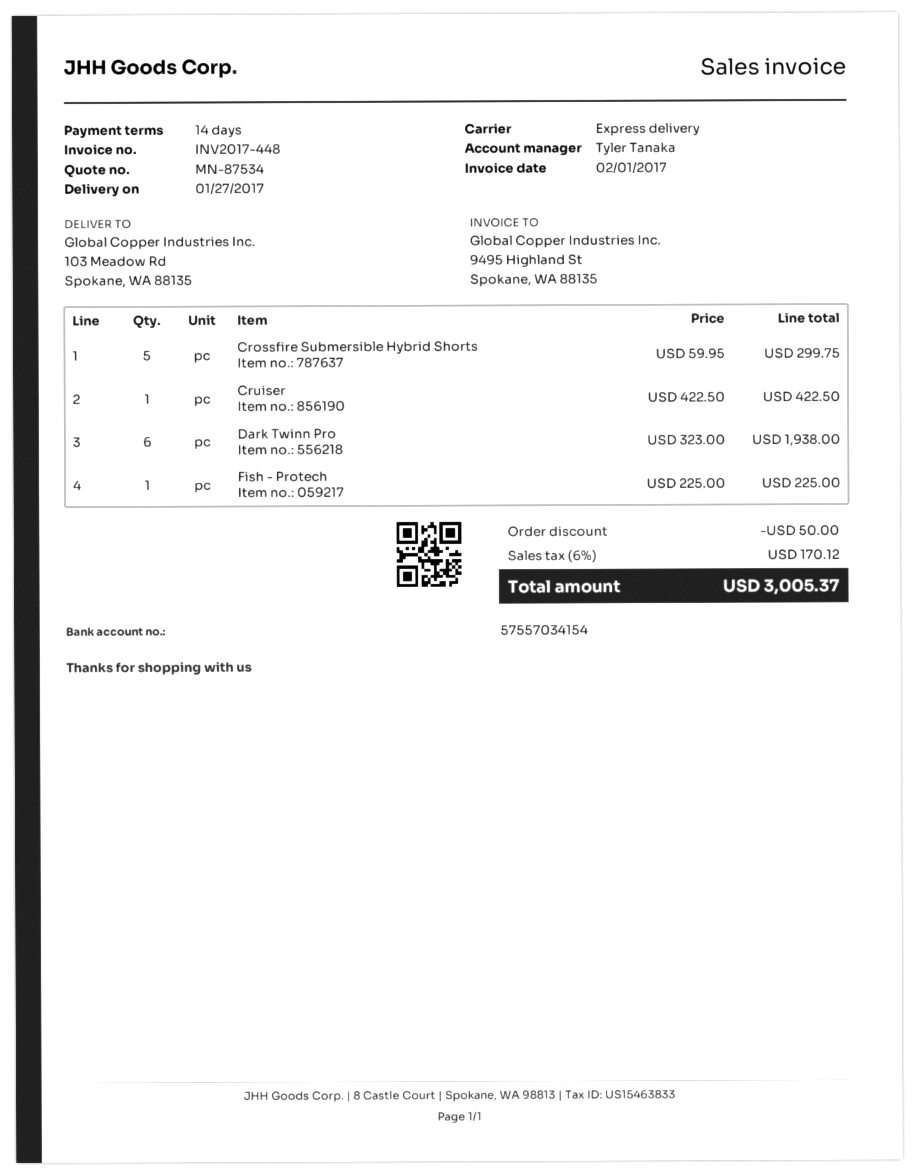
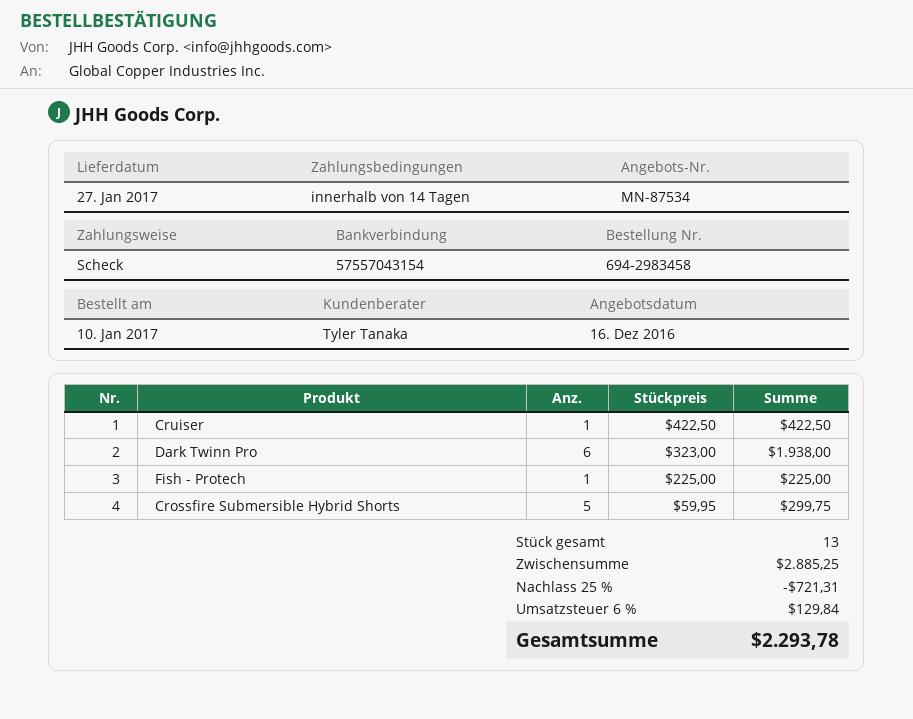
bank account: 57557034154 -> 57557043154
discount: 50.00 -> 721.31
tax: 6% = 170.12 -> 6% = 129.84
total: 3005.37 -> 2293.78

